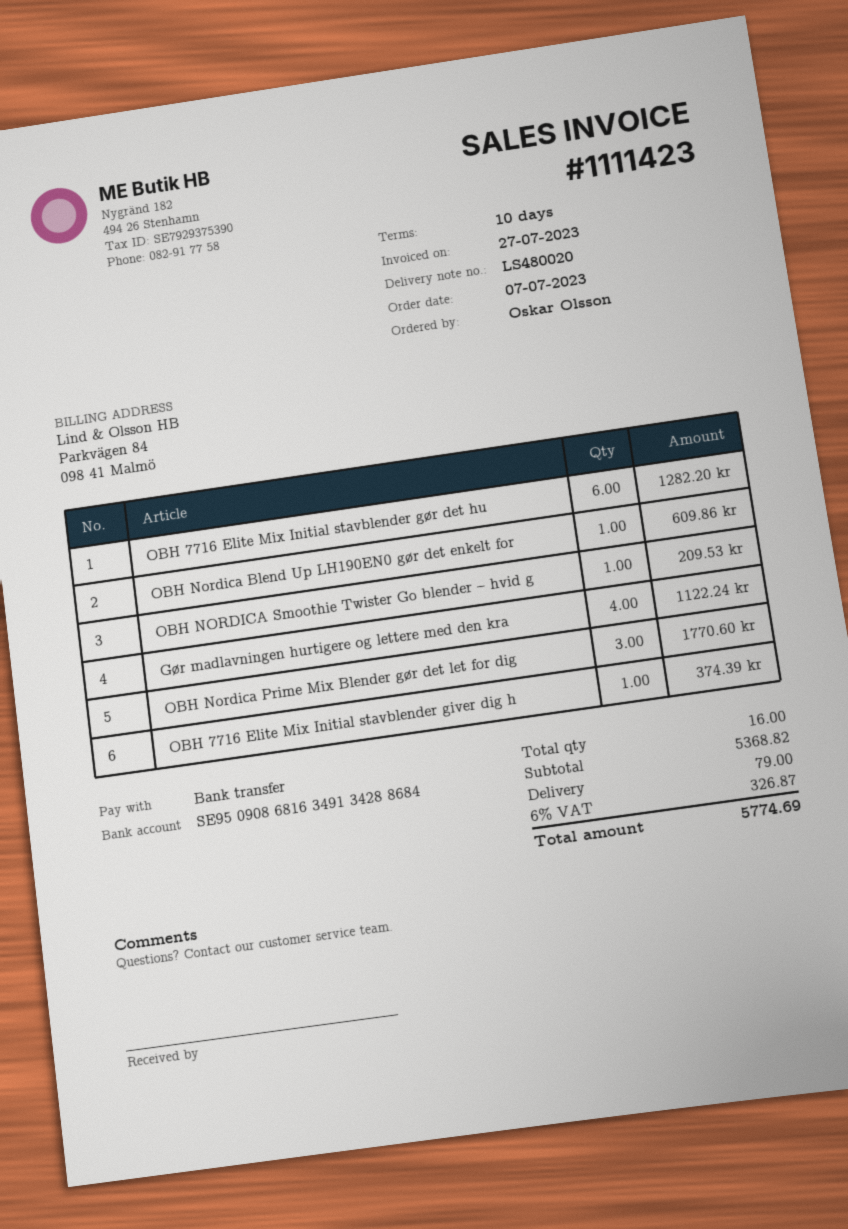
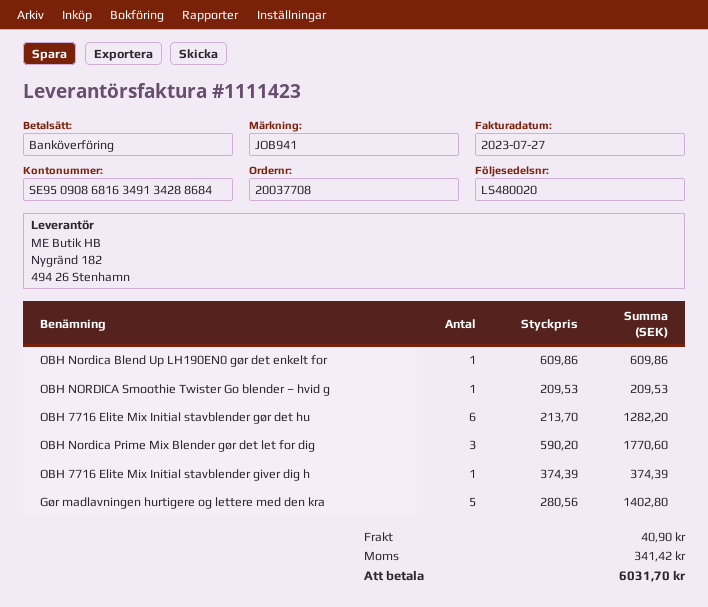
Gør madlavningen hurtigere og lettere med den kra: 4 for 1122.24 -> 5 for 1402.80
shipping: 79.00 -> 40.90
tax: 326.87 -> 341.42
total: 5774.69 -> 6031.70

